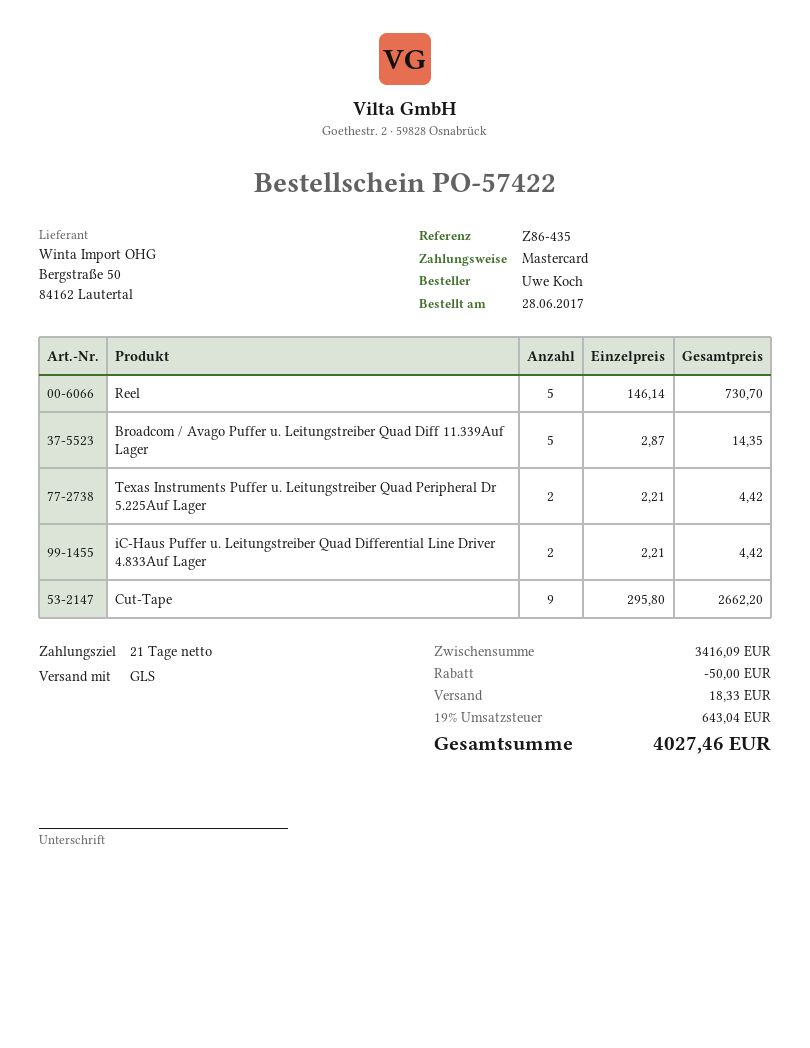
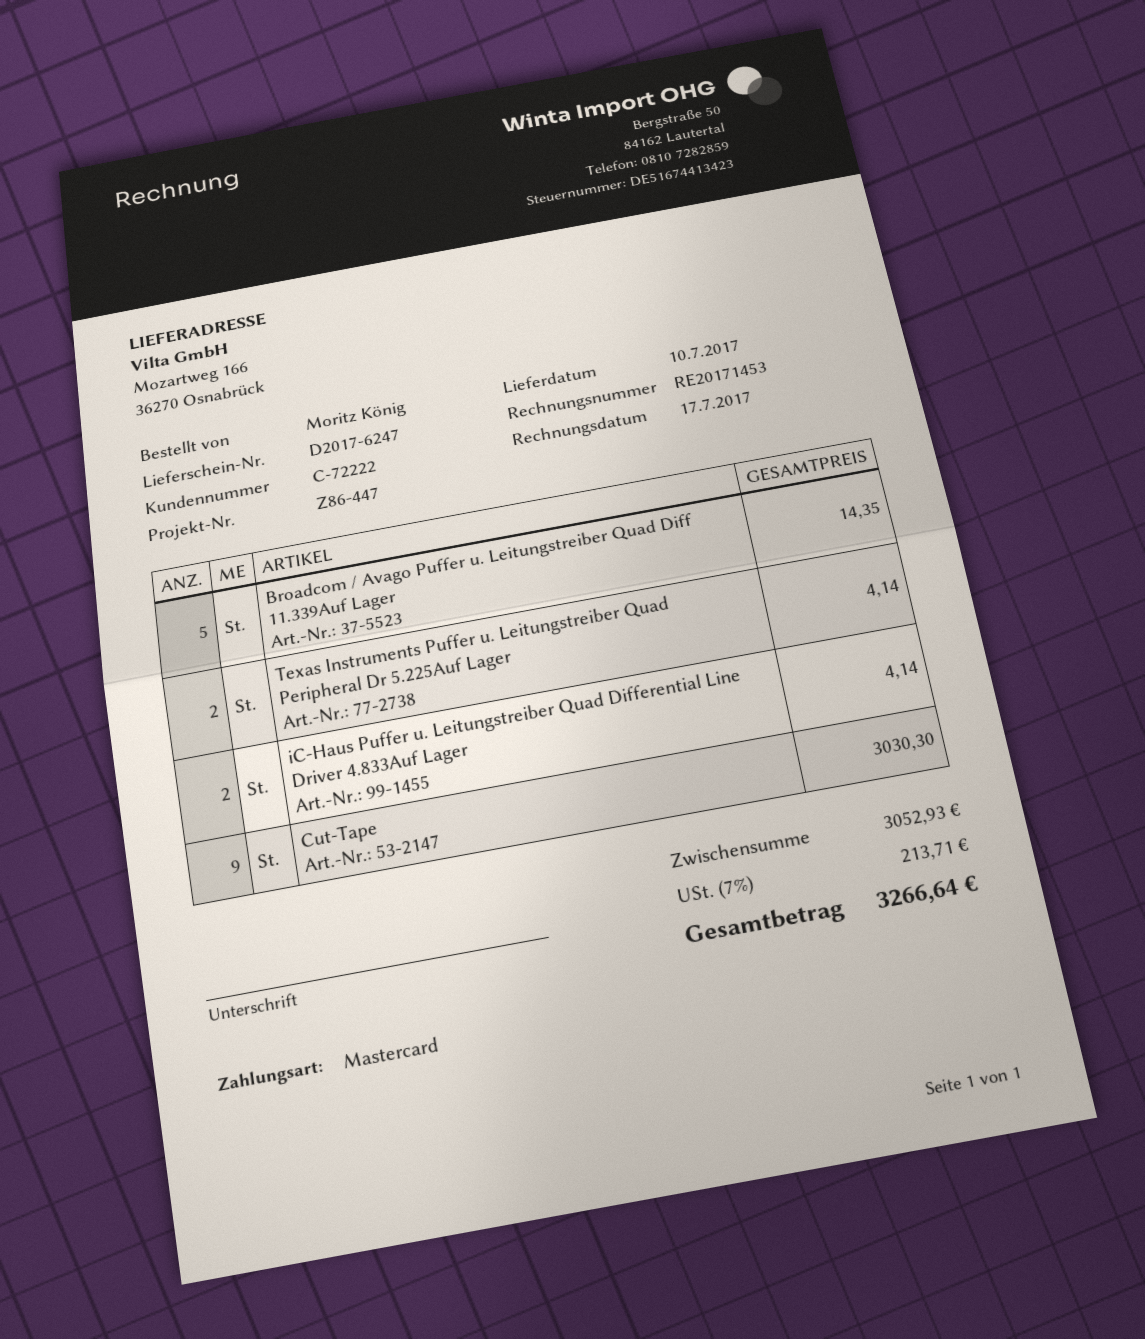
reference: Z86-435 -> Z86-447
ordered by: Uwe Koch -> Moritz König
Reel: 5 for 730.70 -> none
Texas Instruments Puffer u. Leitungstreiber Quad Peripheral Dr 5.225Auf Lager: 2 for 4.42 -> 2 for 4.14
iC-Haus Puffer u. Leitungstreiber Quad Differential Line Driver 4.833Auf Lager: 2 for 4.42 -> 2 for 4.14
Cut-Tape: 9 for 2662.20 -> 9 for 3030.30
subtotal: 3416.09 -> 3052.93
discount: 50.00 -> none
shipping: 18.33 -> none
tax: 19% = 643.04 -> 7% = 213.71
total: 4027.46 -> 3266.64

